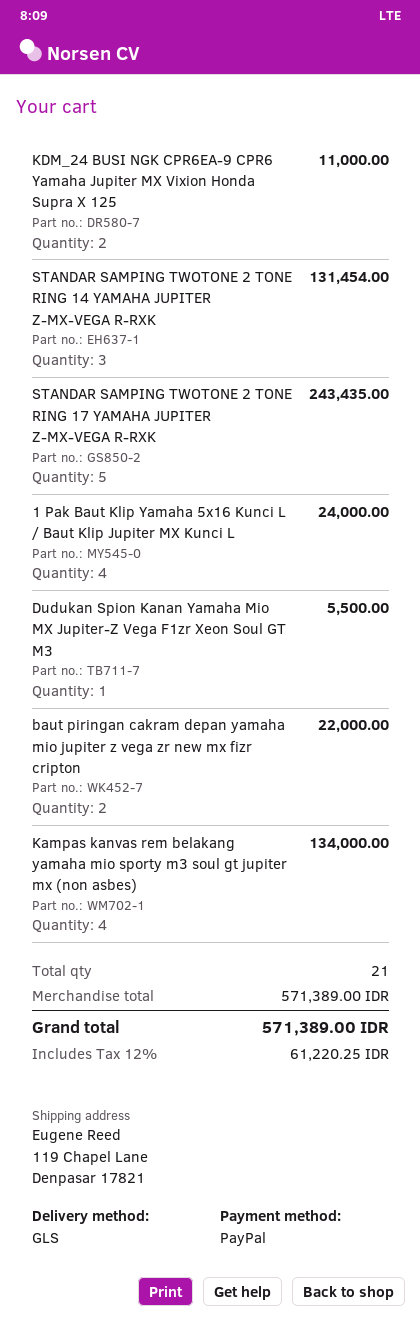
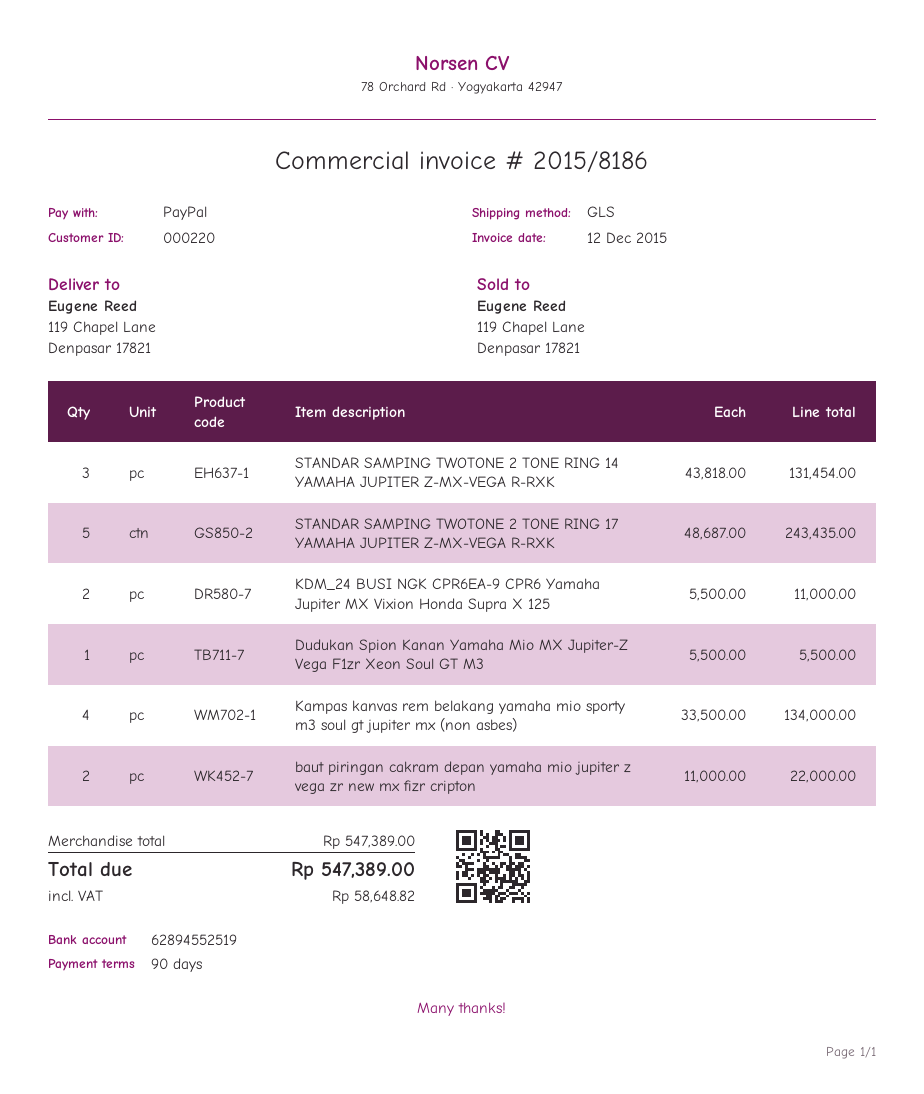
1 Pak Baut Klip Yamaha 5x16 Kunci L / Baut Klip Jupiter MX Kunci L: 4 for 24000.00 -> none
subtotal: 571389.00 -> 547389.00
tax: 61220.25 -> 58648.82
total: 571389.00 -> 547389.00

